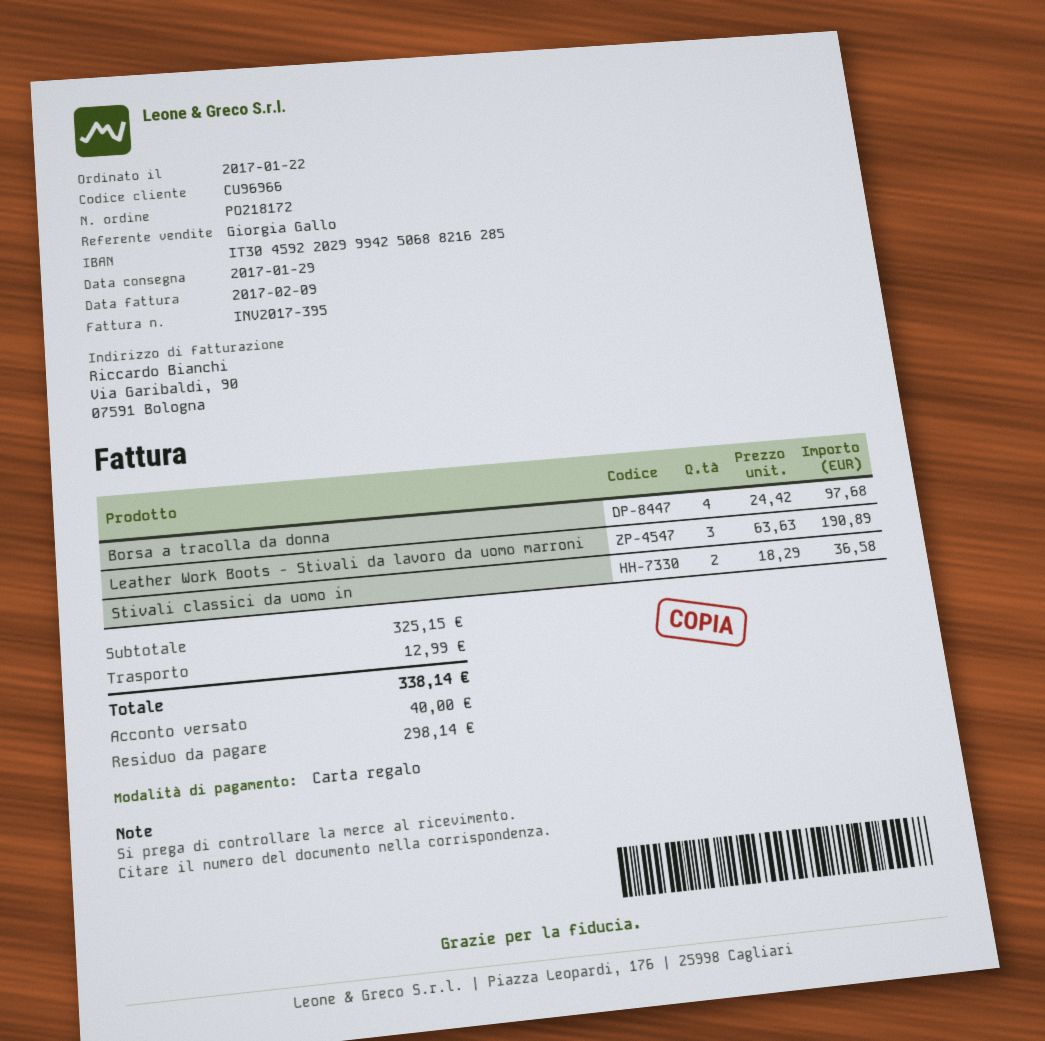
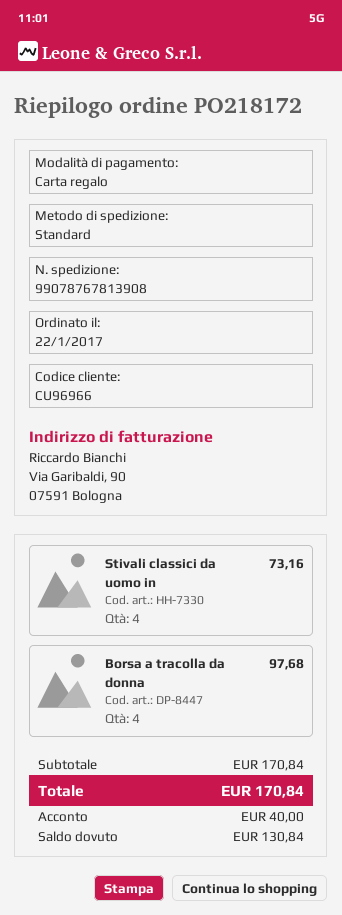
Leather Work Boots - Stivali da lavoro da uomo marroni: 3 for 190.89 -> none
Stivali classici da uomo in: 2 for 36.58 -> 4 for 73.16
subtotal: 325.15 -> 170.84
shipping: 12.99 -> none
total: 338.14 -> 170.84
balance: 298.14 -> 130.84

